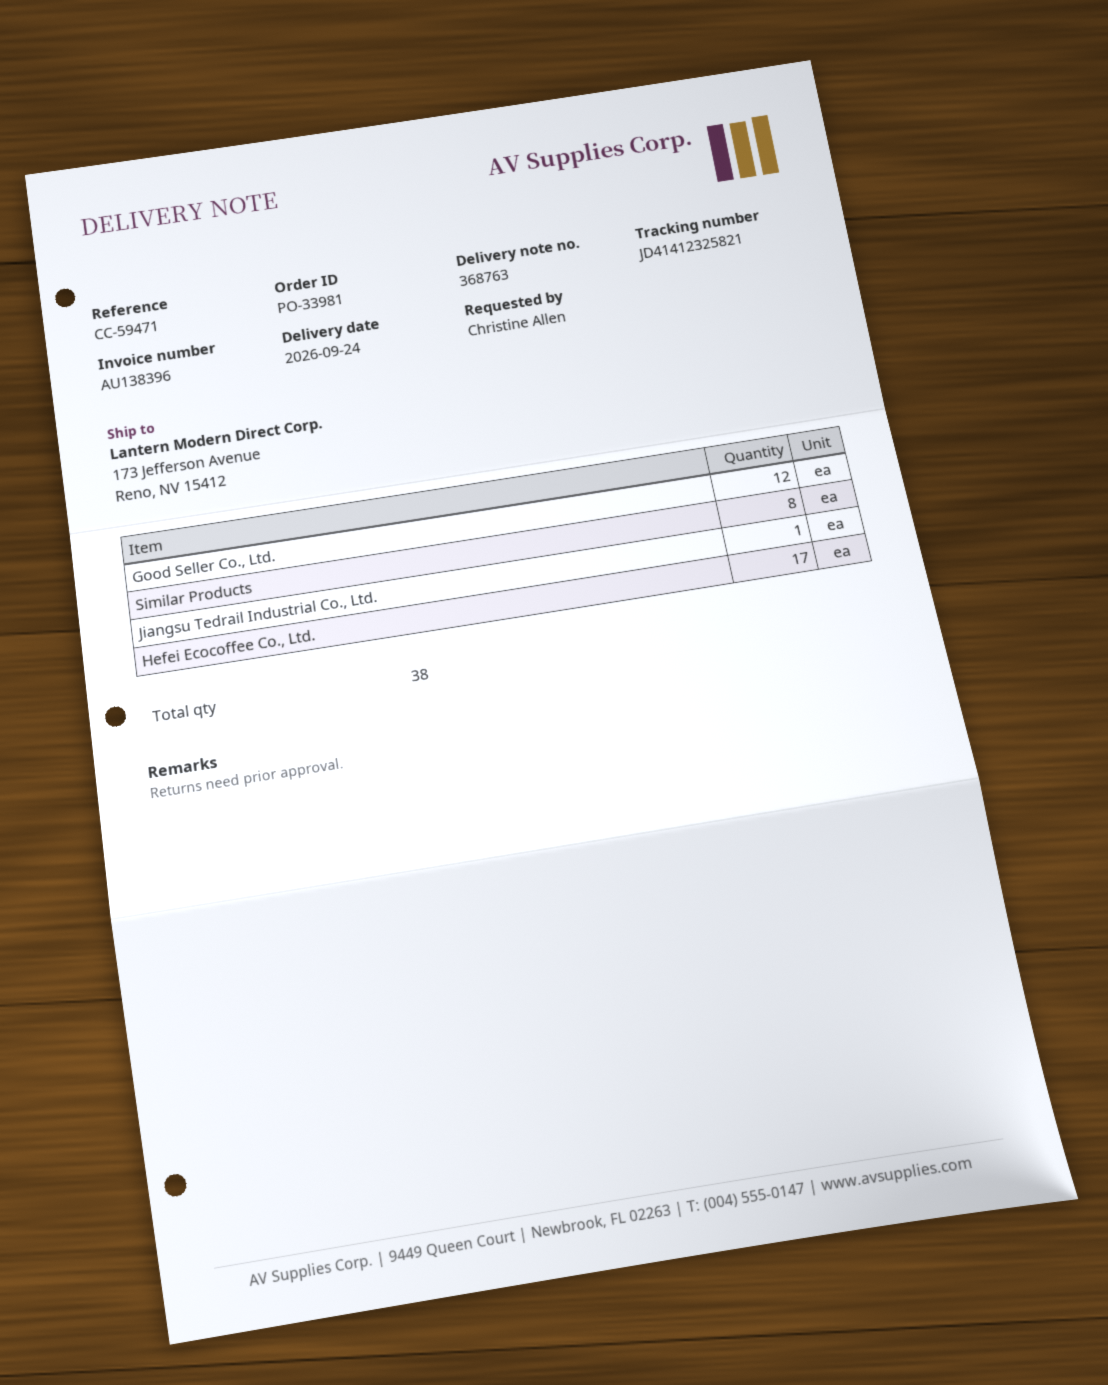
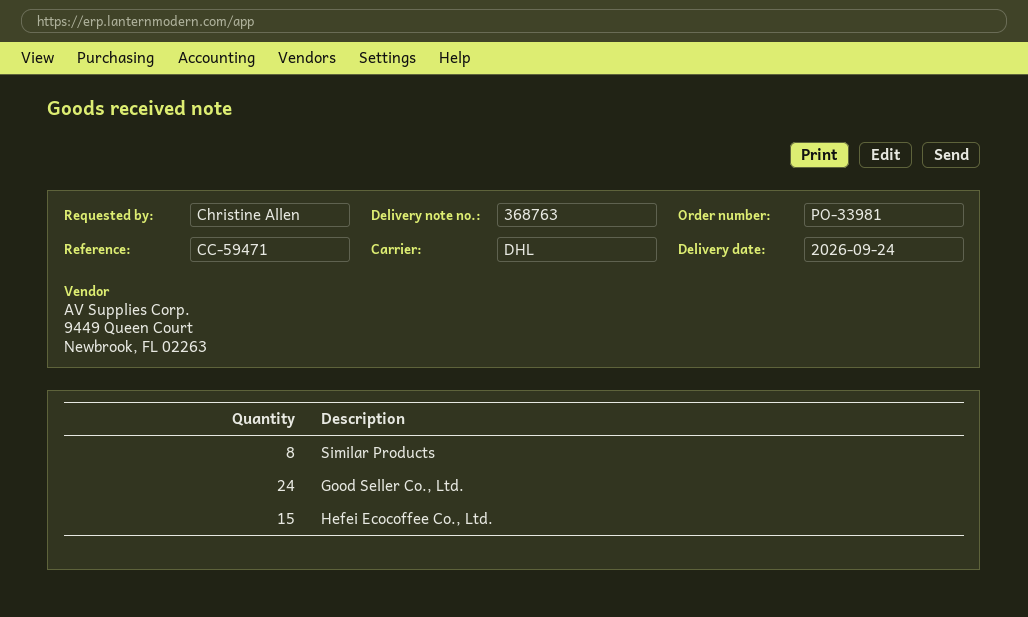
Good Seller Co., Ltd.: 12 -> 24
Jiangsu Tedrail Industrial Co., Ltd.: 1 -> none
Hefei Ecocoffee Co., Ltd.: 17 -> 15

